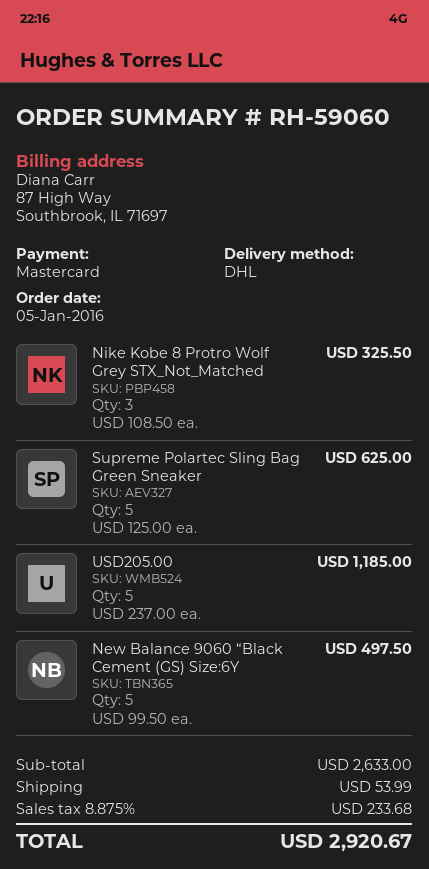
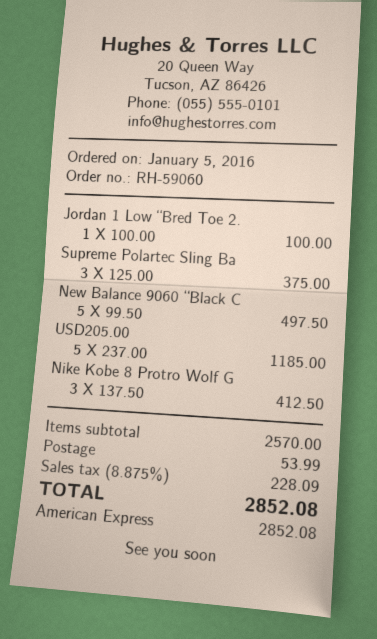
payment method: Mastercard -> American Express
Nike Kobe 8 Protro Wolf Grey STX_Not_Matched: 3 x 108.50 = 325.50 -> 3 x 137.50 = 412.50
Supreme Polartec Sling Bag Green Sneaker: 5 x 125.00 = 625.00 -> 3 x 125.00 = 375.00
Jordan 1 Low “Bred Toe 2.: none -> 1 x 100.00 = 100.00
subtotal: 2633.00 -> 2570.00
tax: 8.875% = 233.68 -> 8.875% = 228.09
total: 2920.67 -> 2852.08

